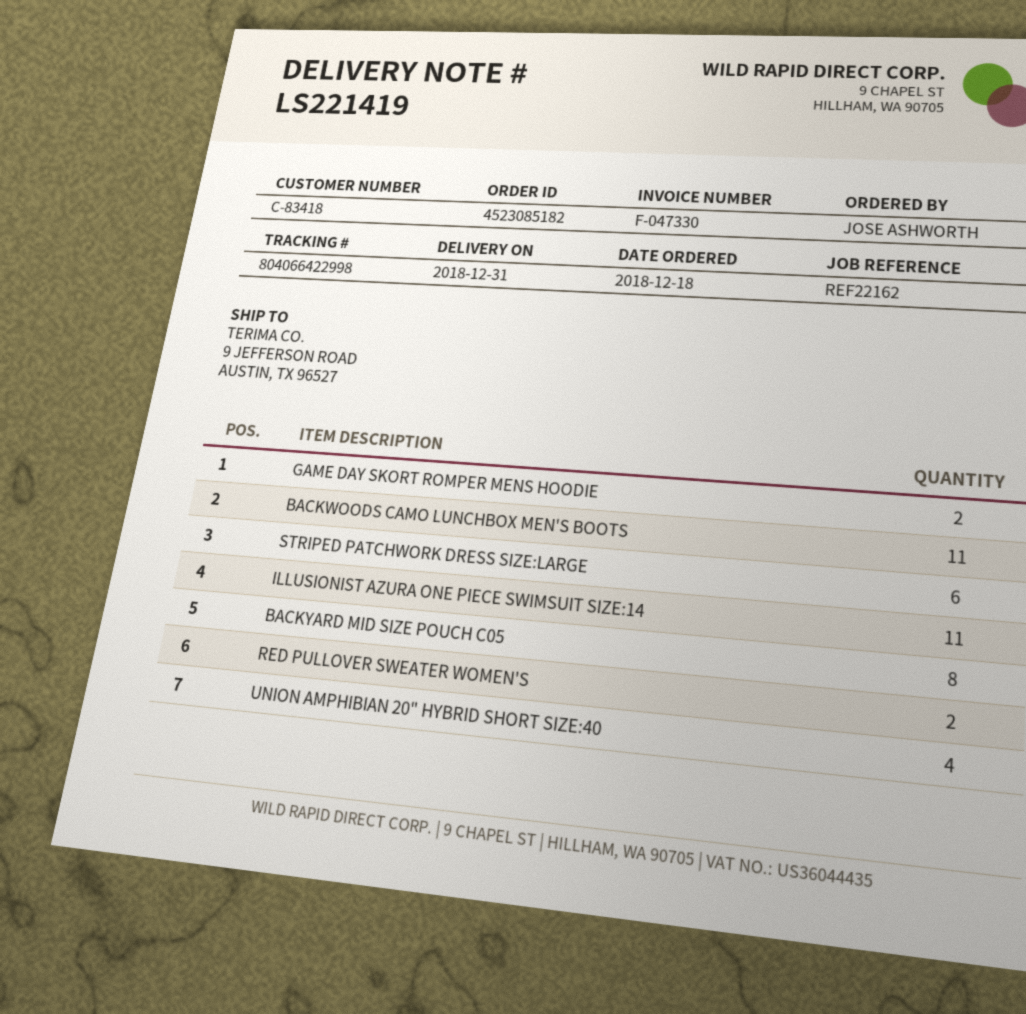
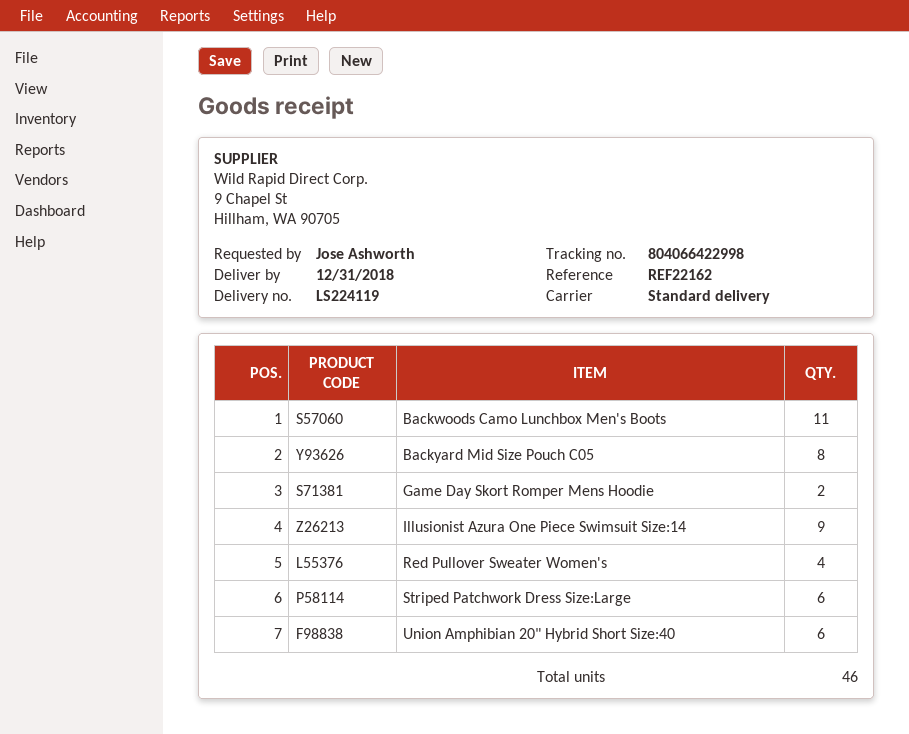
delivery note number: LS221419 -> LS224119
ILLUSIONIST AZURA ONE PIECE SWIMSUIT SIZE:14: 11 -> 9
RED PULLOVER SWEATER WOMEN'S: 2 -> 4
UNION AMPHIBIAN 20" HYBRID SHORT SIZE:40: 4 -> 6

